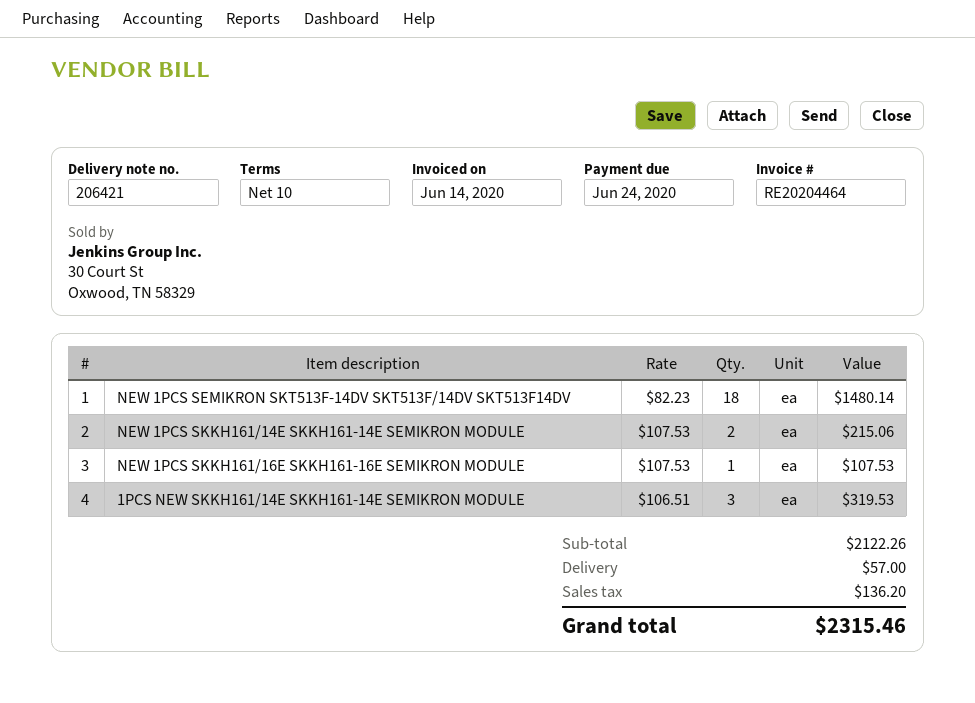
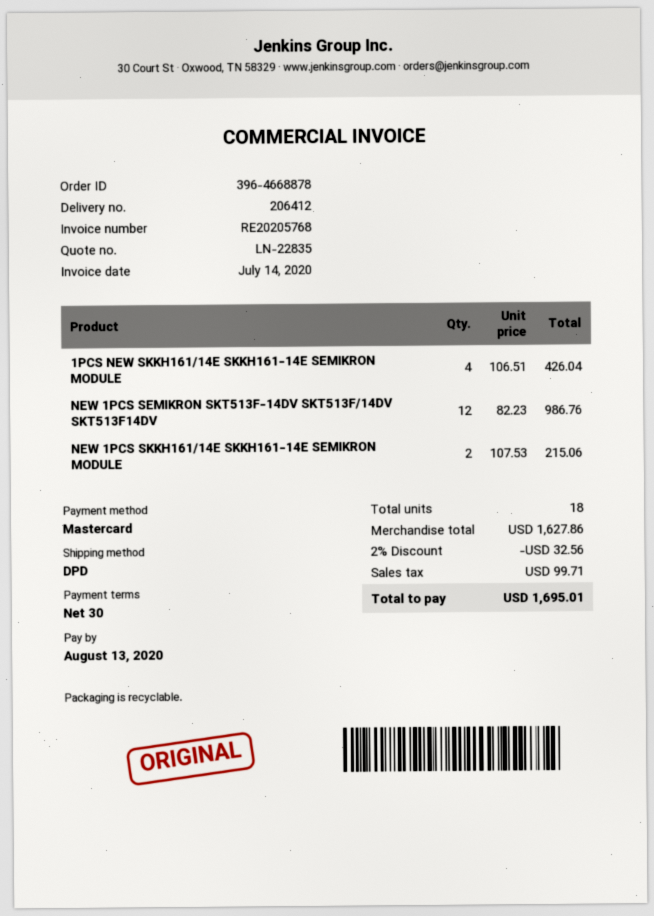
delivery note number: 206421 -> 206412
invoice number: RE20204464 -> RE20205768
invoice date: 2020-06-14 -> 2020-07-14
payment terms: 10 days -> 30 days
due date: 2020-06-24 -> 2020-08-13
NEW 1PCS SEMIKRON SKT513F-14DV SKT513F/14DV SKT513F14DV: 18 x 82.23 = 1480.14 -> 12 x 82.23 = 986.76
NEW 1PCS SKKH161/16E SKKH161-16E SEMIKRON MODULE: 1 x 107.53 = 107.53 -> none
1PCS NEW SKKH161/14E SKKH161-14E SEMIKRON MODULE: 3 x 106.51 = 319.53 -> 4 x 106.51 = 426.04
subtotal: 2122.26 -> 1627.86
discount: none -> 2% = 32.56
shipping: 57.00 -> none
tax: 136.20 -> 99.71
total: 2315.46 -> 1695.01

